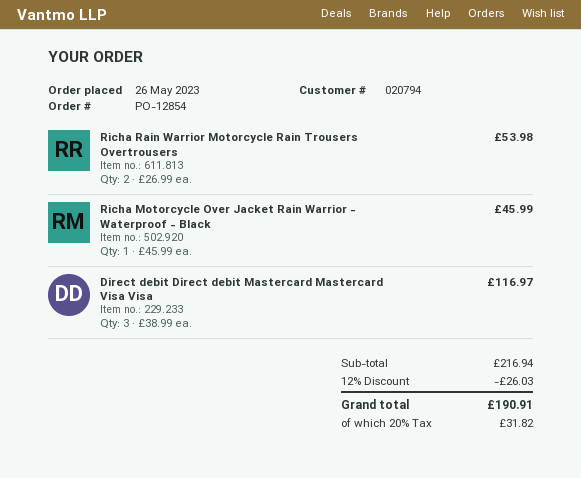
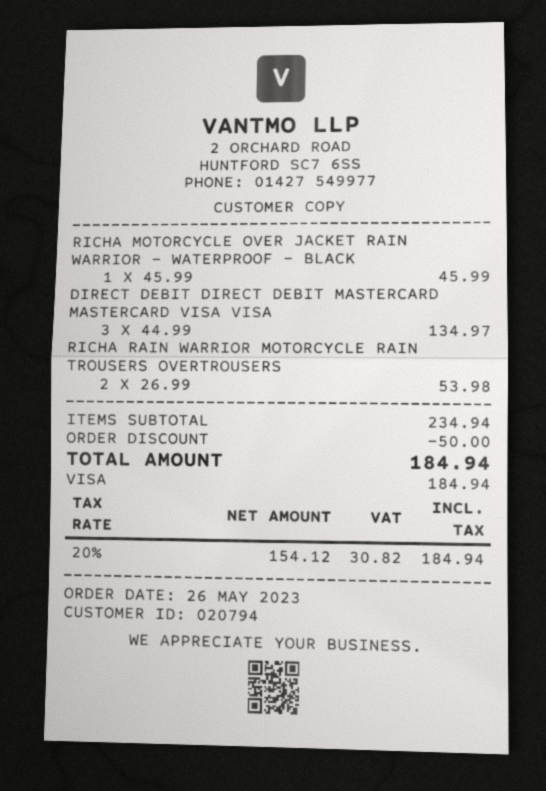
Direct debit Direct debit Mastercard Mastercard Visa Visa: 3 x 38.99 = 116.97 -> 3 x 44.99 = 134.97
subtotal: 216.94 -> 234.94
discount: 26.03 -> 50.00
tax: 20% = 31.82 -> 20% = 30.82
total: 190.91 -> 184.94

